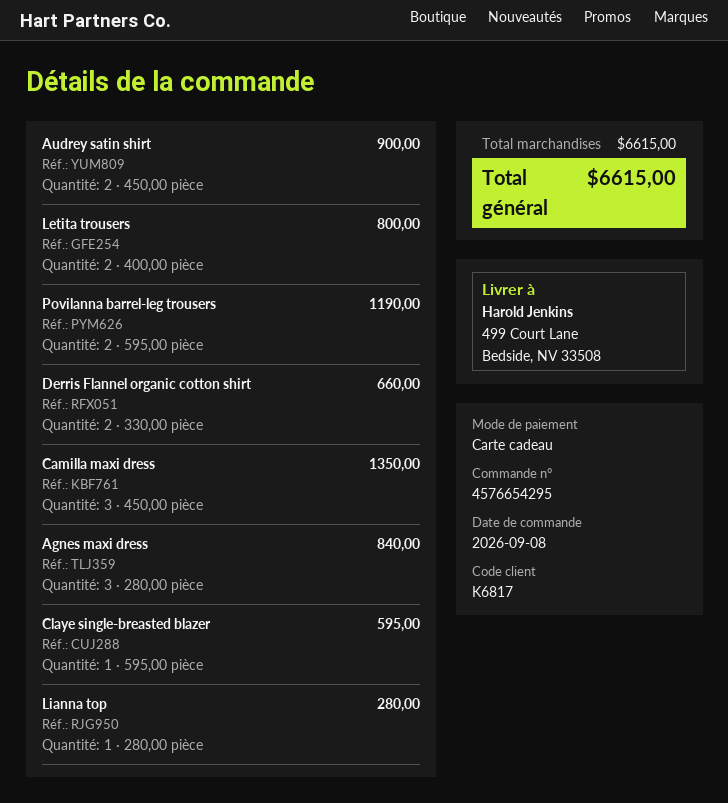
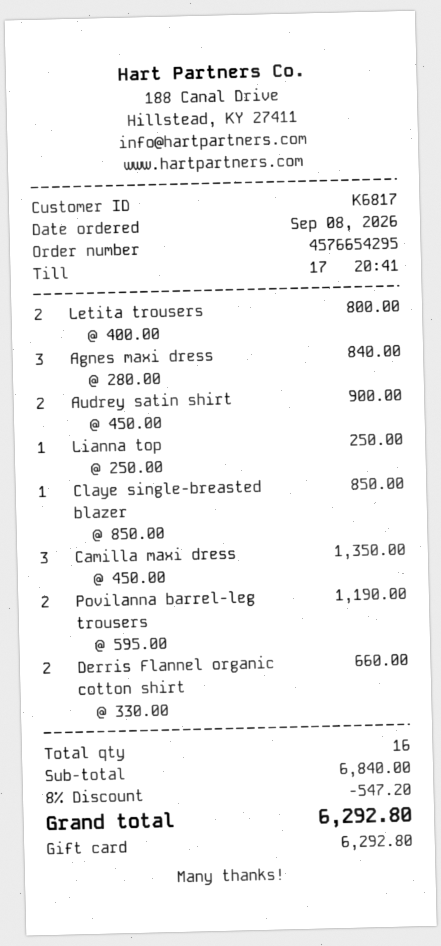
Claye single-breasted blazer: 1 x 595.00 = 595.00 -> 1 x 850.00 = 850.00
Lianna top: 1 x 280.00 = 280.00 -> 1 x 250.00 = 250.00
subtotal: 6615.00 -> 6840.00
discount: none -> 8% = 547.20
total: 6615.00 -> 6292.80

